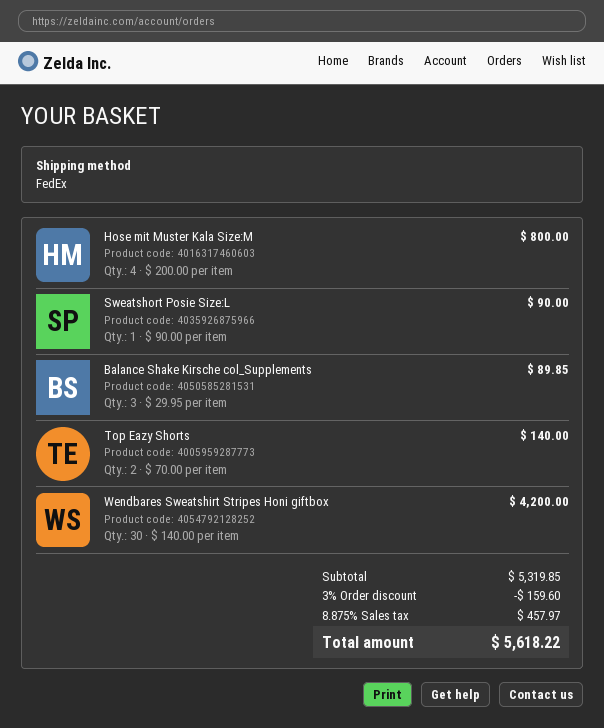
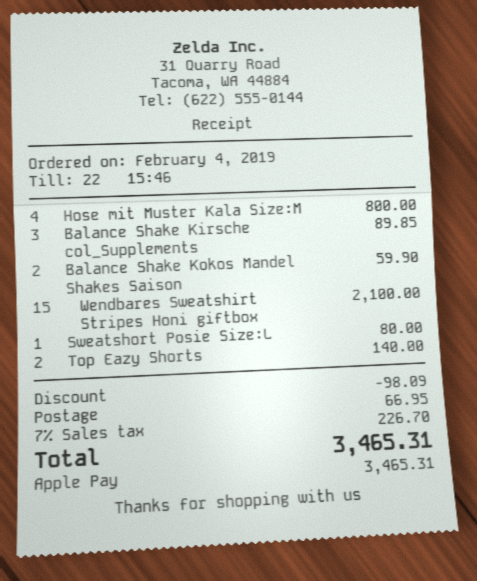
Sweatshort Posie Size:L: 1 for 90.00 -> 1 for 80.00
Wendbares Sweatshirt Stripes Honi giftbox: 30 for 4200.00 -> 15 for 2100.00
Balance Shake Kokos Mandel Shakes Saison: none -> 2 for 59.90
discount: 159.60 -> 98.09
shipping: none -> 66.95
tax: 8.875% = 457.97 -> 7% = 226.70
total: 5618.22 -> 3465.31

